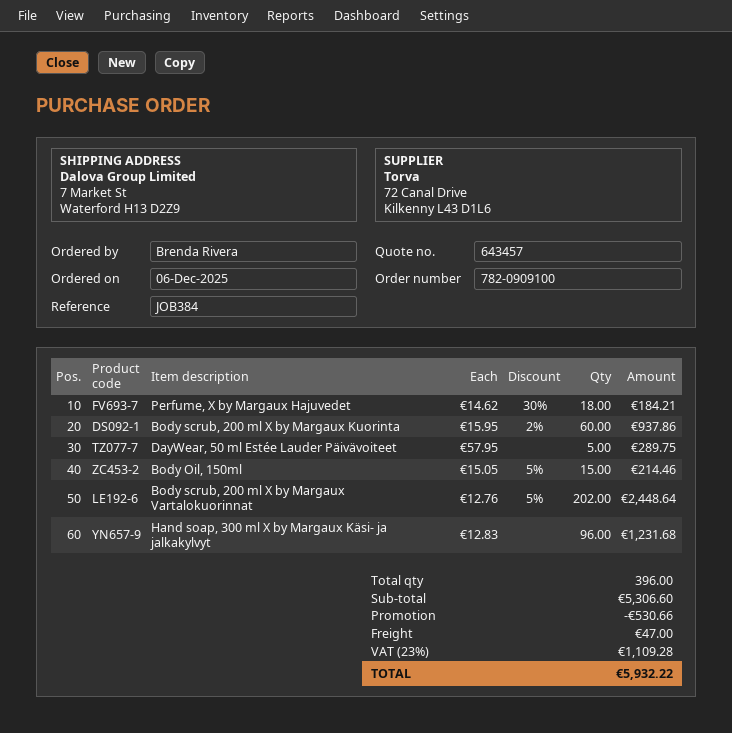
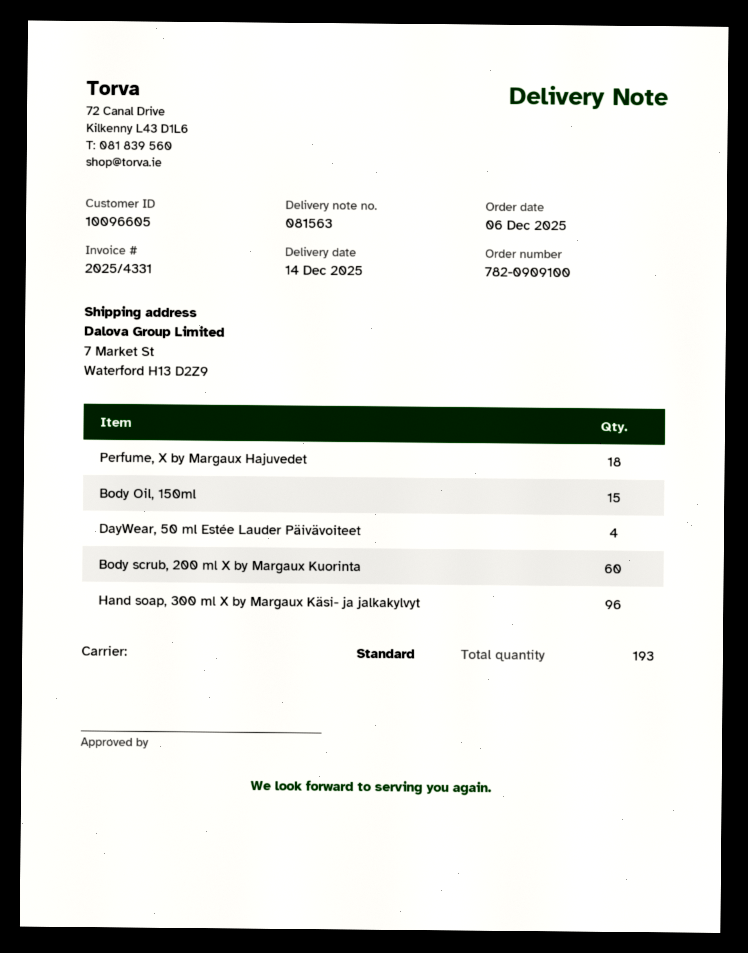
DayWear, 50 ml Estée Lauder Päivävoiteet: 5 -> 4
Body scrub, 200 ml X by Margaux Vartalokuorinnat: 202 -> none
total quantity: 396 -> 193

